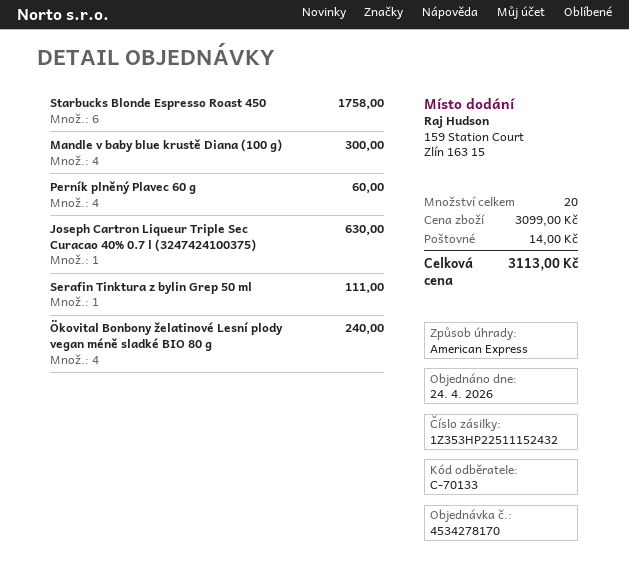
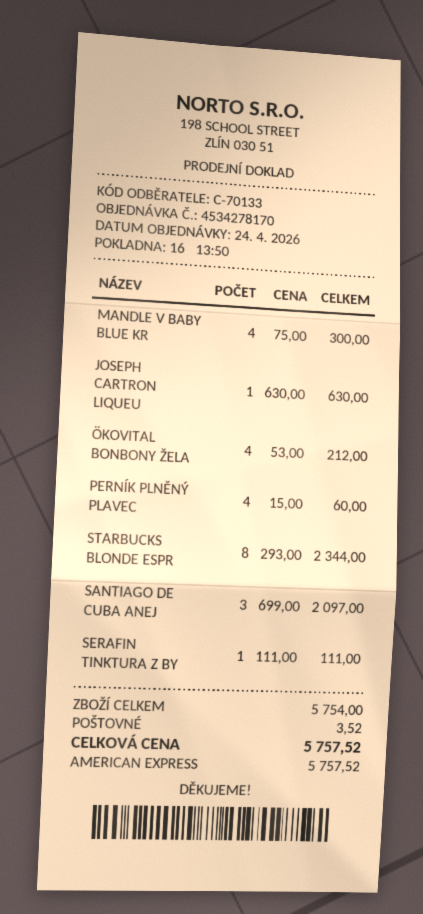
Starbucks Blonde Espresso Roast 450: 6 for 1758.00 -> 8 for 2344.00
Ökovital Bonbony želatinové Lesní plody vegan méně sladké BIO 80 g: 4 for 240.00 -> 4 for 212.00
SANTIAGO DE CUBA ANEJ: none -> 3 for 2097.00
subtotal: 3099.00 -> 5754.00
shipping: 14.00 -> 3.52
total: 3113.00 -> 5757.52

